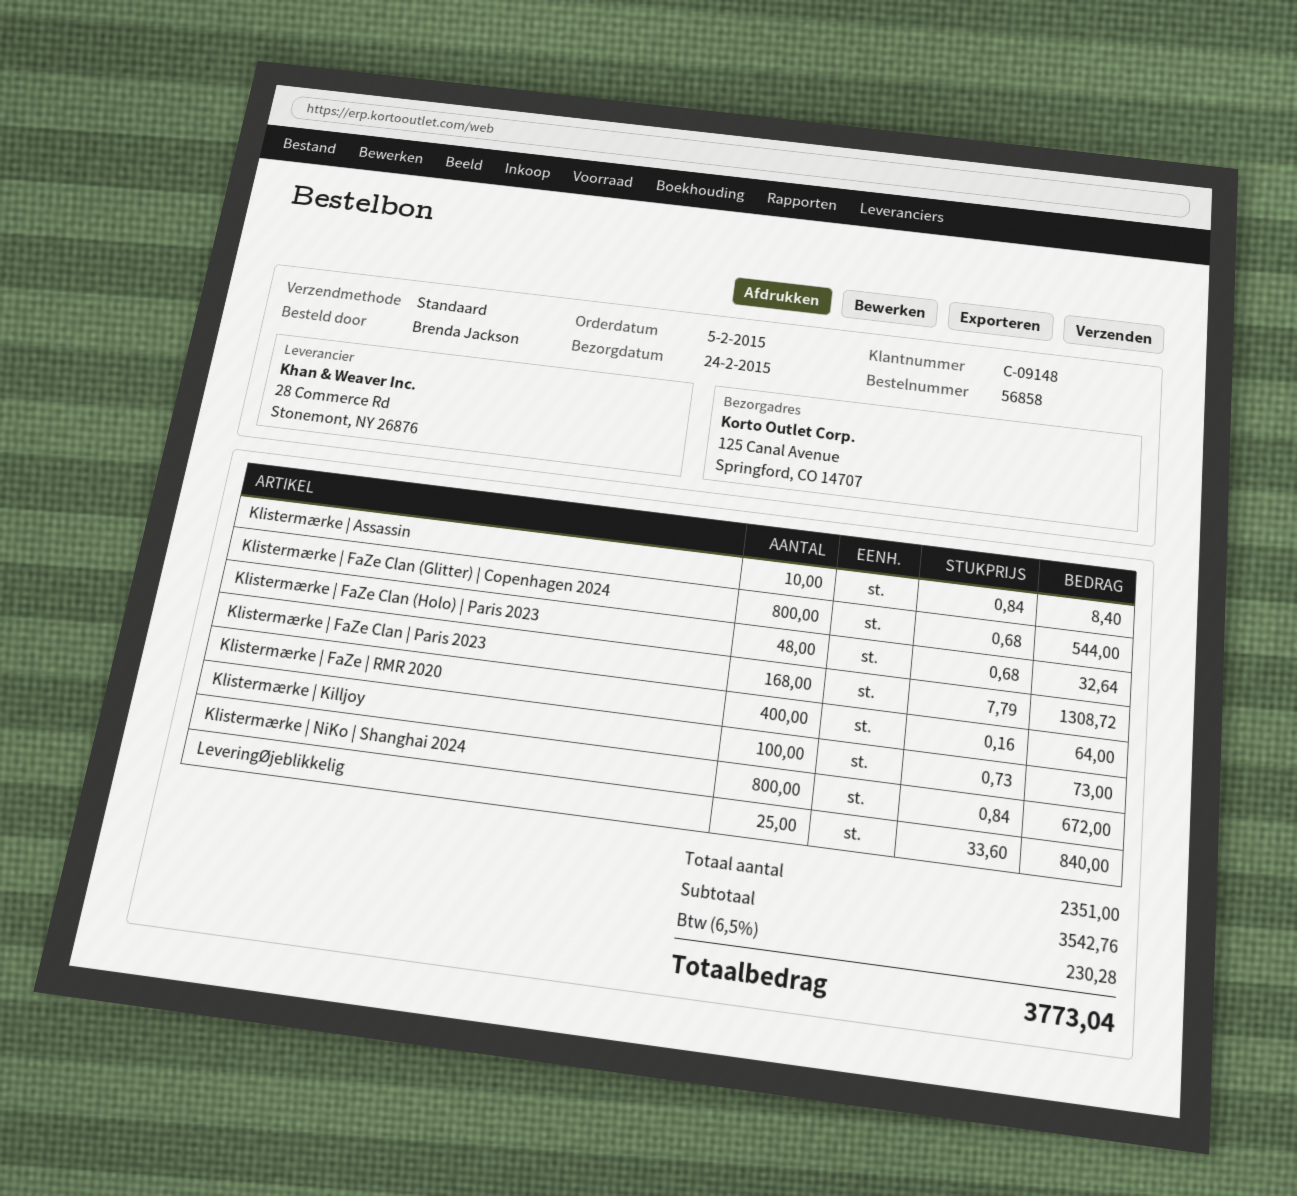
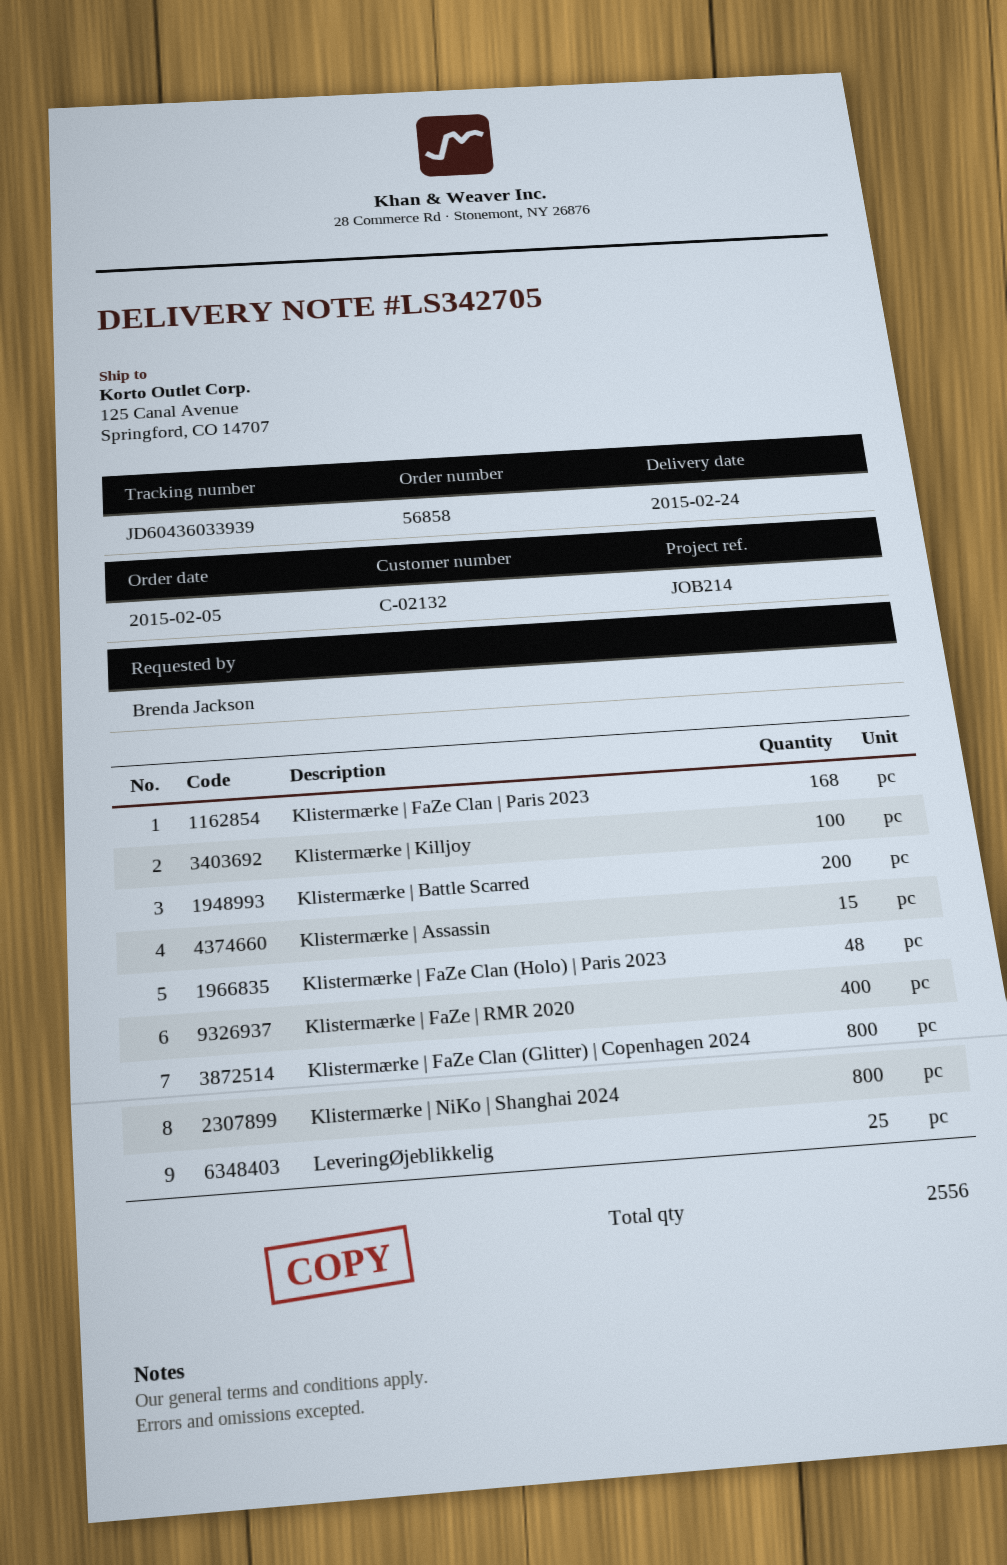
customer number: C-09148 -> C-02132
Klistermærke | Assassin: 10 -> 15
Klistermærke | Battle Scarred: none -> 200
total quantity: 2351 -> 2556

